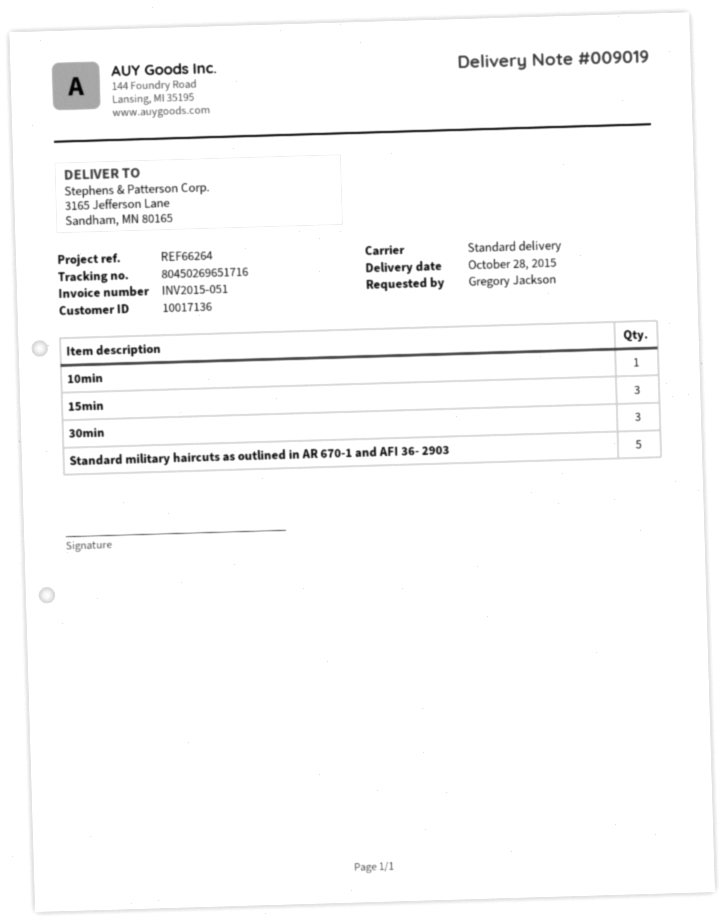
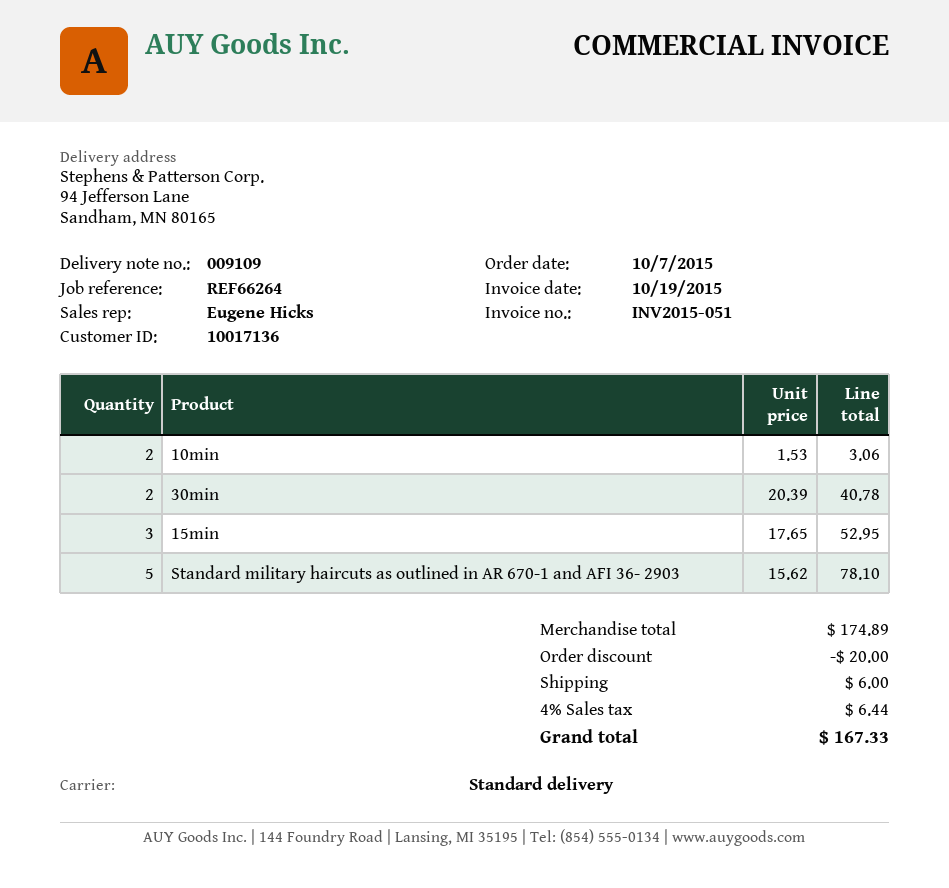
delivery note number: 009019 -> 009109
ship to: 3165 Jefferson Lane, Sandham, MN 80165 -> 94 Jefferson Lane, Sandham, MN 80165
10min: 1 -> 2
30min: 3 -> 2

